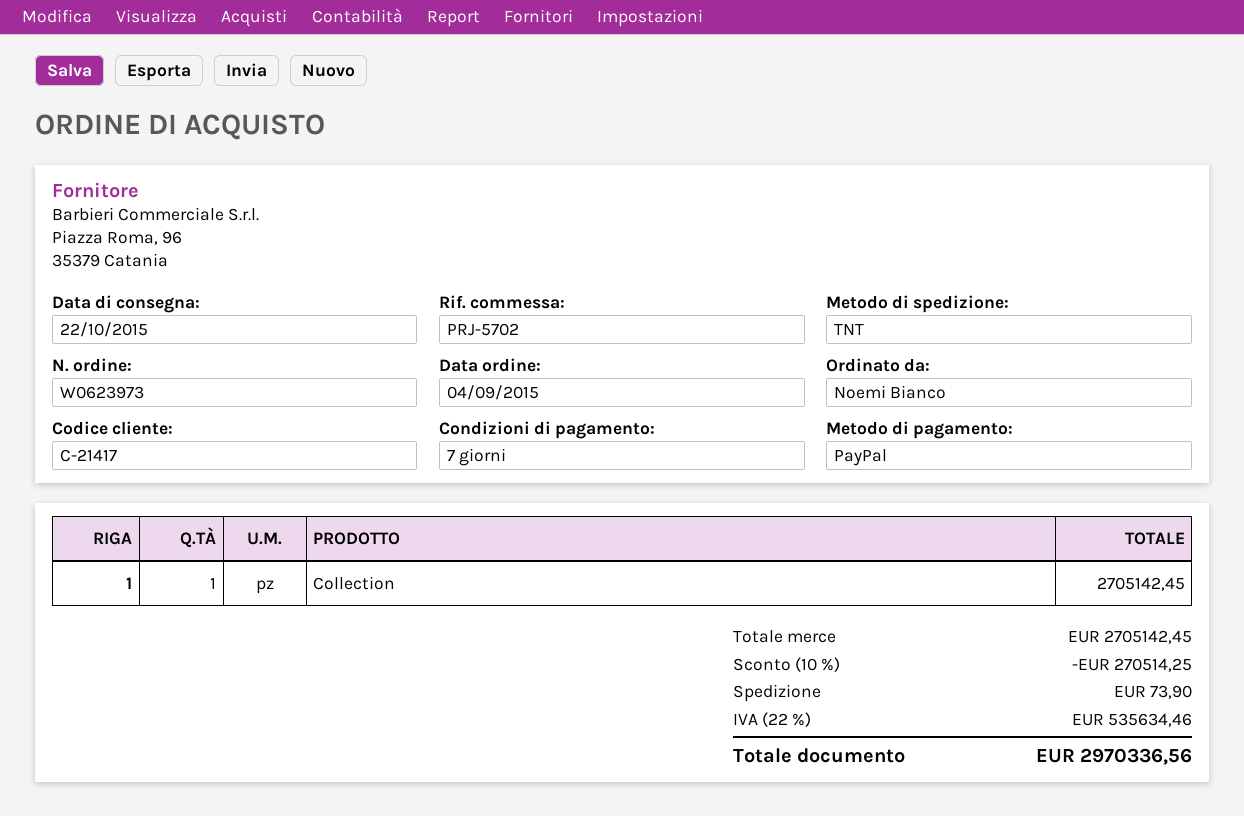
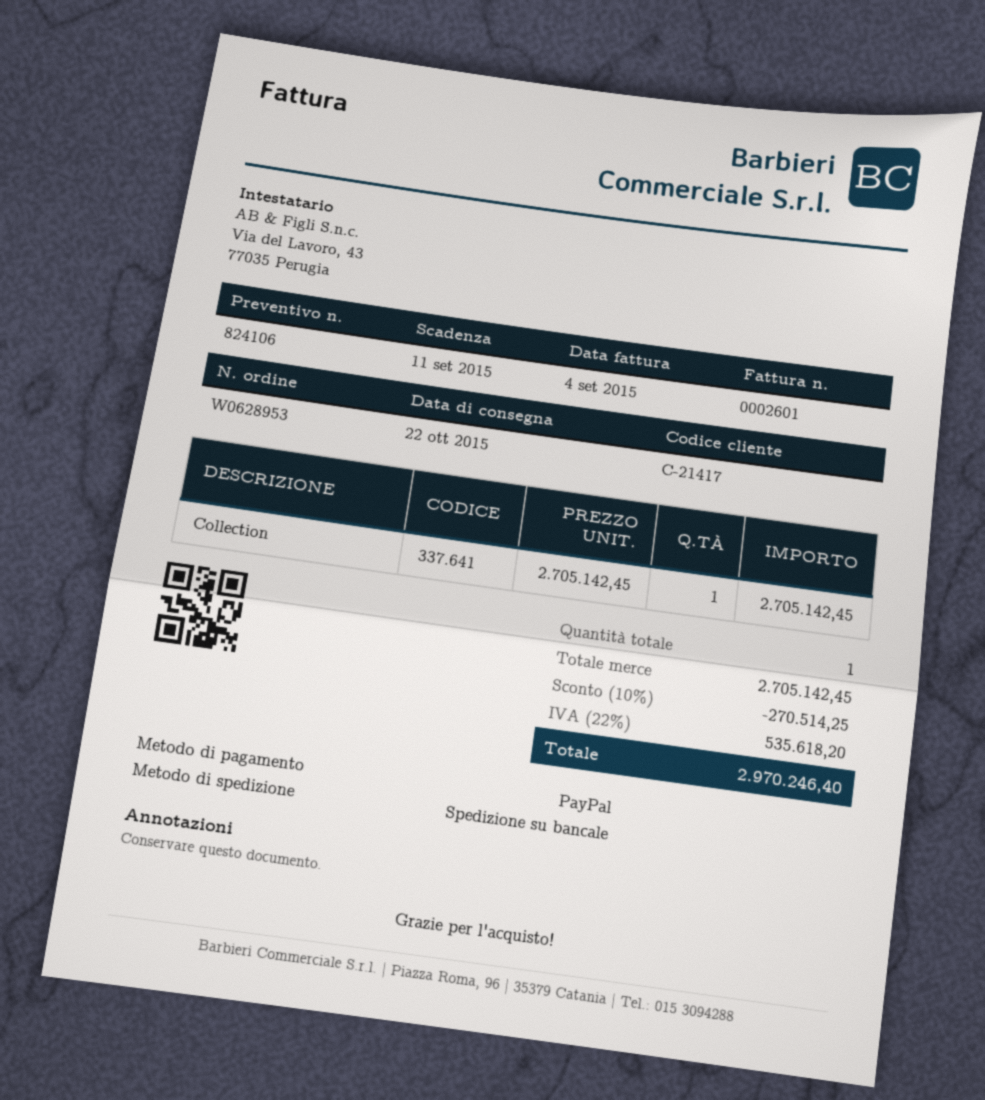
order number: W0623973 -> W0628953
shipping method: TNT -> pallet freight
shipping: 73.90 -> none
tax: 22% = 535634.46 -> 22% = 535618.20
total: 2970336.56 -> 2970246.40

